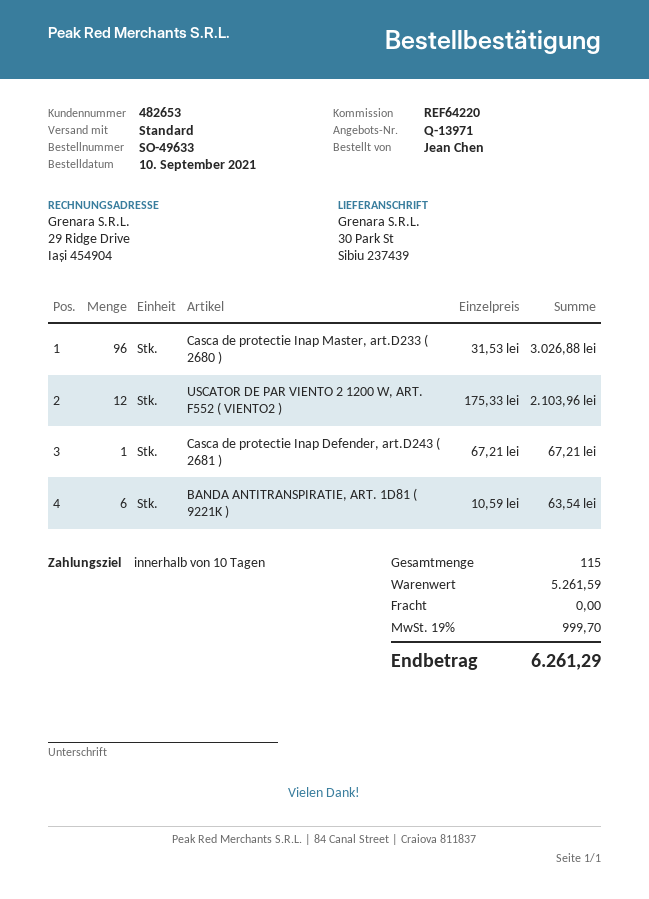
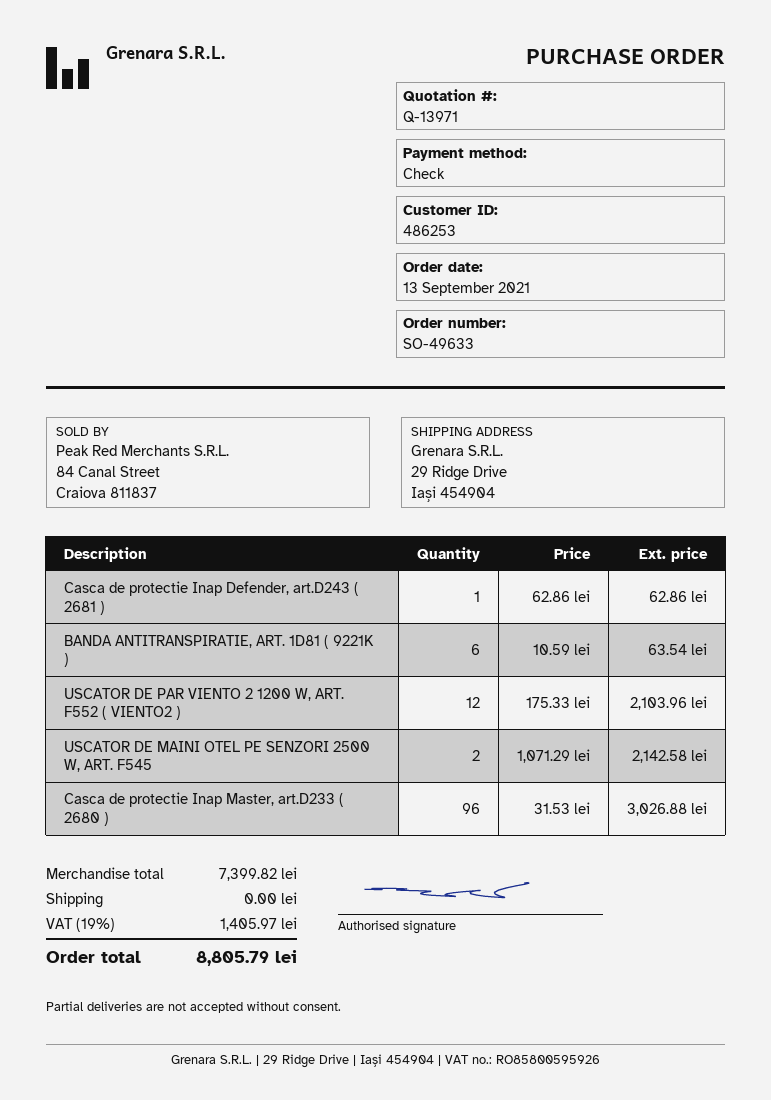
order date: 2021-09-10 -> 2021-09-13
customer number: 482653 -> 486253
ship to: 30 Park St, Sibiu 237439 -> 29 Ridge Drive, Iași 454904
Casca de protectie Inap Defender, art.D243 ( 2681 ): 1 x 67.21 = 67.21 -> 1 x 62.86 = 62.86
USCATOR DE MAINI OTEL PE SENZORI 2500 W, ART. F545: none -> 2 x 1071.29 = 2142.58
subtotal: 5261.59 -> 7399.82
tax: 19% = 999.70 -> 19% = 1405.97
total: 6261.29 -> 8805.79

